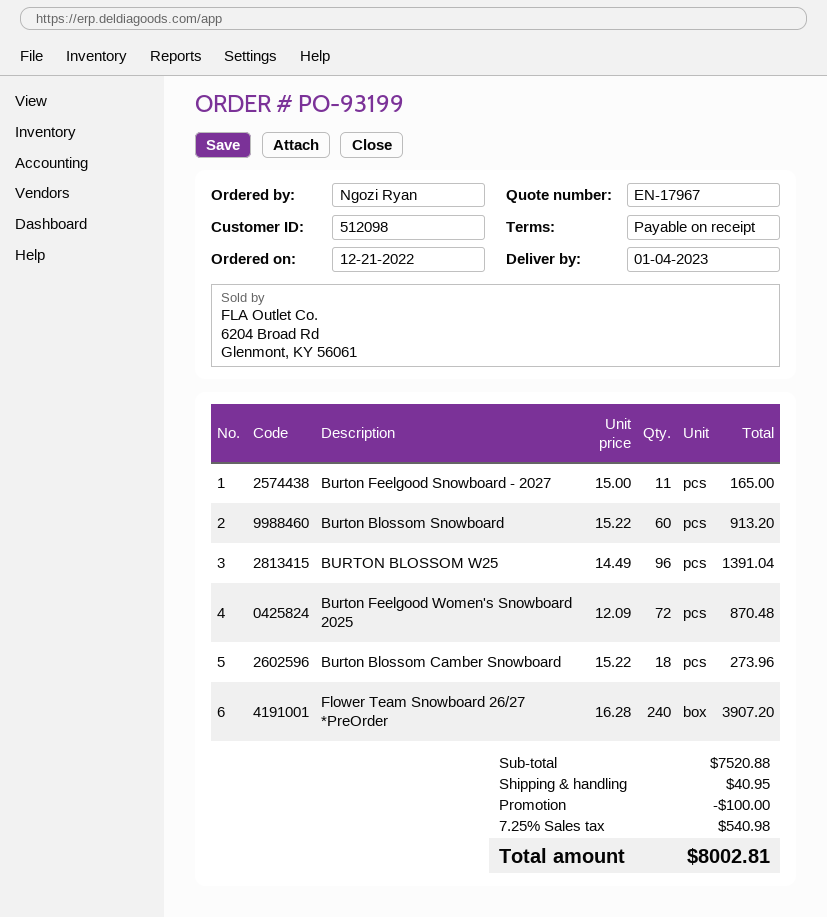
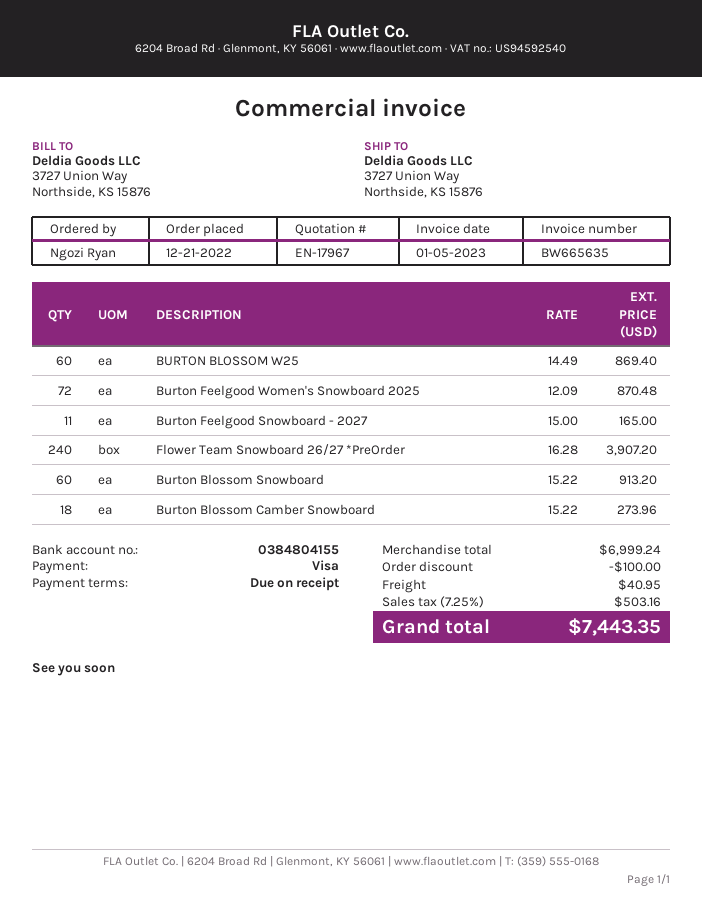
BURTON BLOSSOM W25: 96 x 14.49 = 1391.04 -> 60 x 14.49 = 869.40
subtotal: 7520.88 -> 6999.24
tax: 7.25% = 540.98 -> 7.25% = 503.16
total: 8002.81 -> 7443.35

